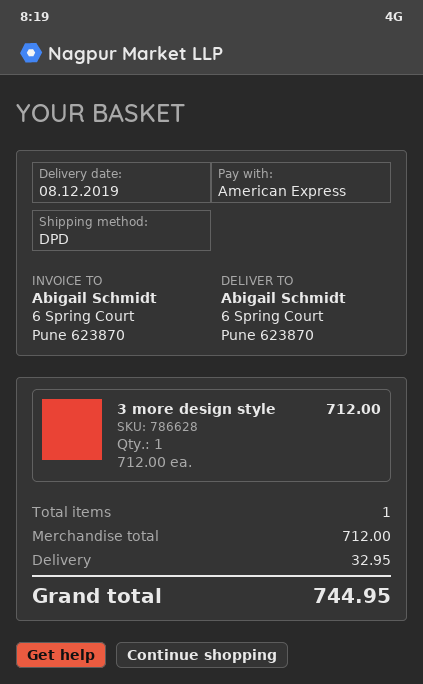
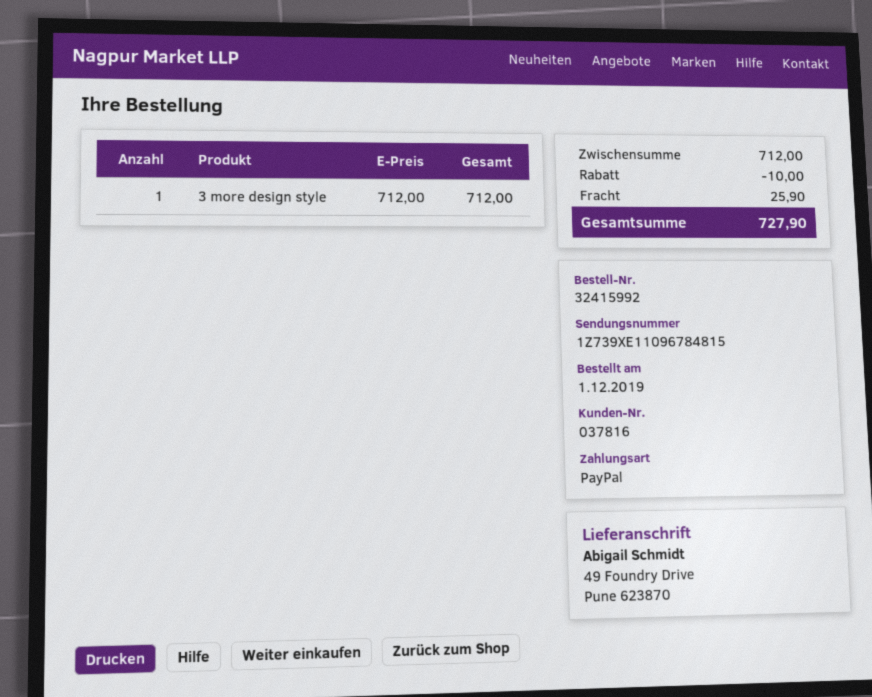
payment method: American Express -> PayPal
ship to: 6 Spring Court, Pune 623870 -> 49 Foundry Drive, Pune 623870
discount: none -> 10.00
shipping: 32.95 -> 25.90
total: 744.95 -> 727.90

